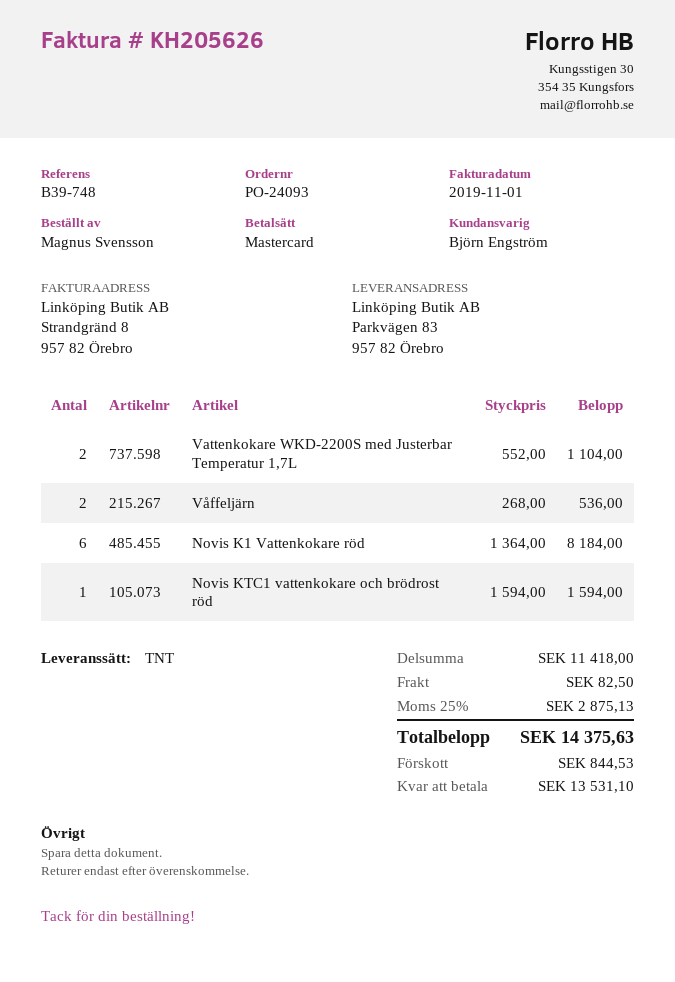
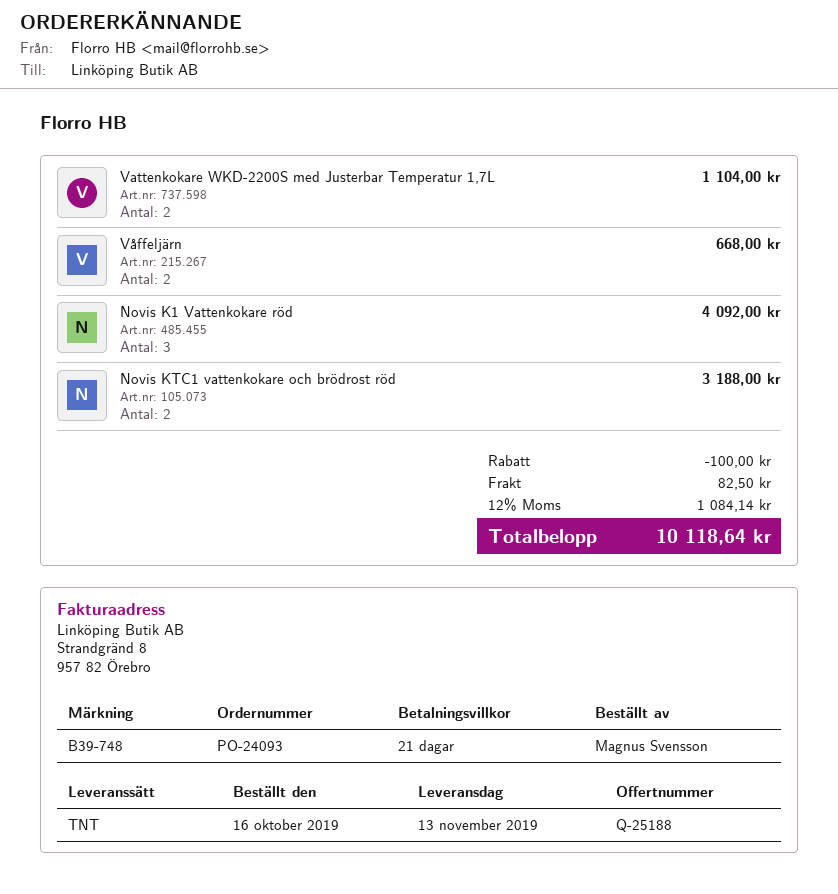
Våffeljärn: 2 for 536.00 -> 2 for 668.00
Novis K1 Vattenkokare röd: 6 for 8184.00 -> 3 for 4092.00
Novis KTC1 vattenkokare och brödrost röd: 1 for 1594.00 -> 2 for 3188.00
discount: none -> 100.00
tax: 25% = 2875.13 -> 12% = 1084.14
total: 14375.63 -> 10118.64

